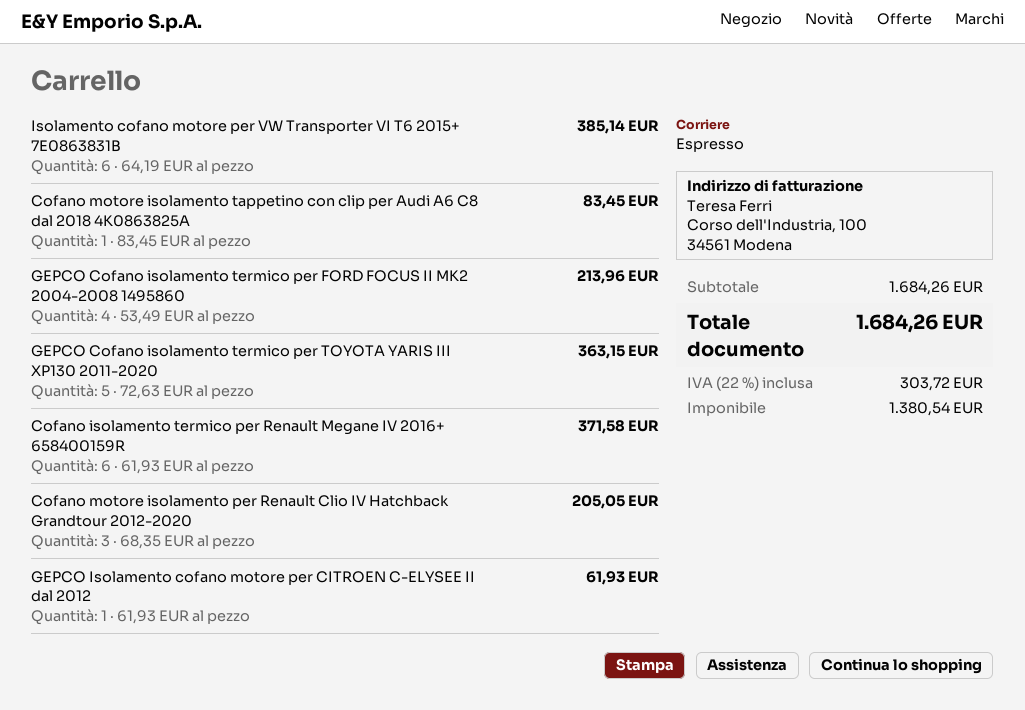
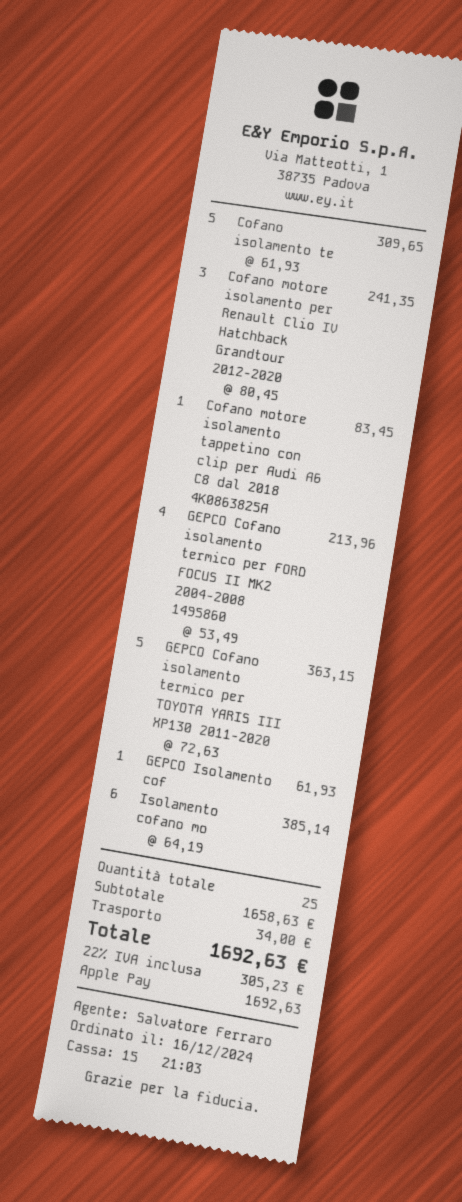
Cofano isolamento termico per Renault Megane IV 2016+ 658400159R: 6 x 61.93 = 371.58 -> 5 x 61.93 = 309.65
Cofano motore isolamento per Renault Clio IV Hatchback Grandtour 2012-2020: 3 x 68.35 = 205.05 -> 3 x 80.45 = 241.35
subtotal: 1684.26 -> 1658.63
shipping: none -> 34.00
tax: 22% = 303.72 -> 22% = 305.23
total: 1684.26 -> 1692.63

